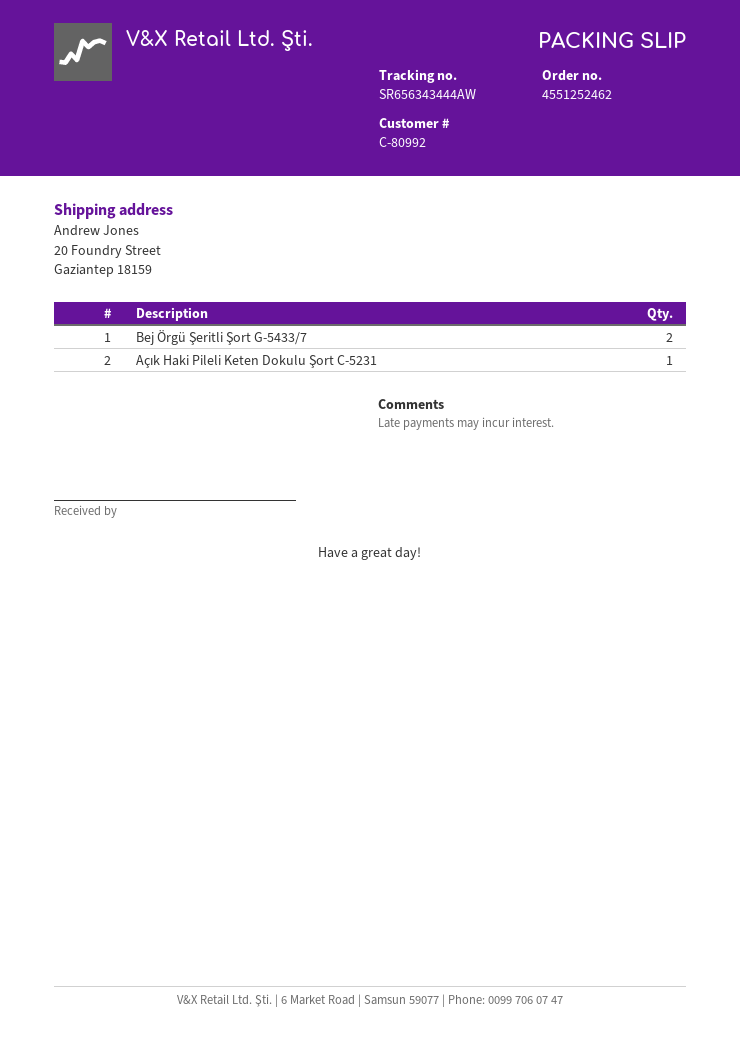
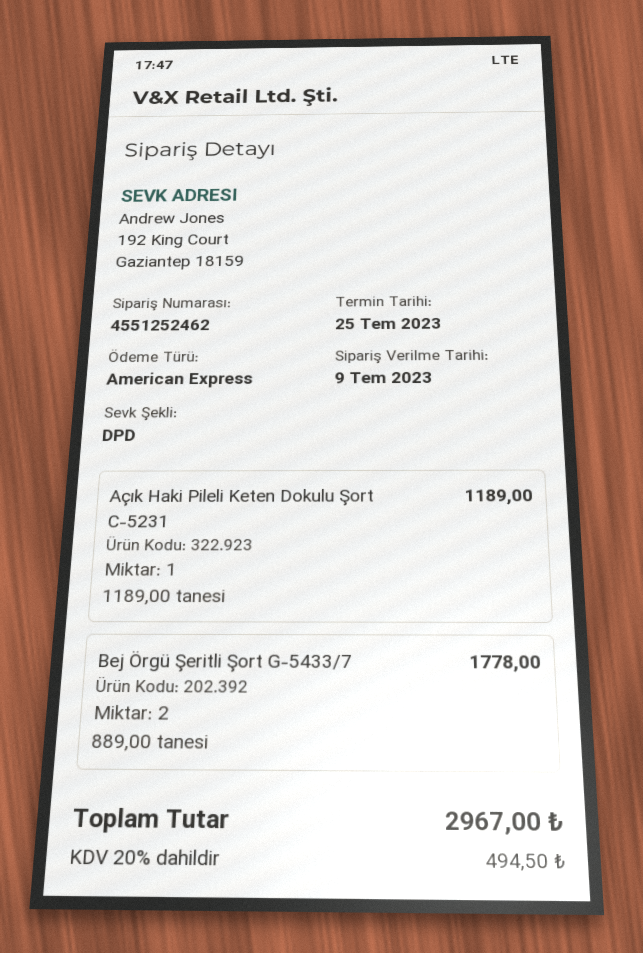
ship to: 20 Foundry Street, Gaziantep 18159 -> 192 King Court, Gaziantep 18159

